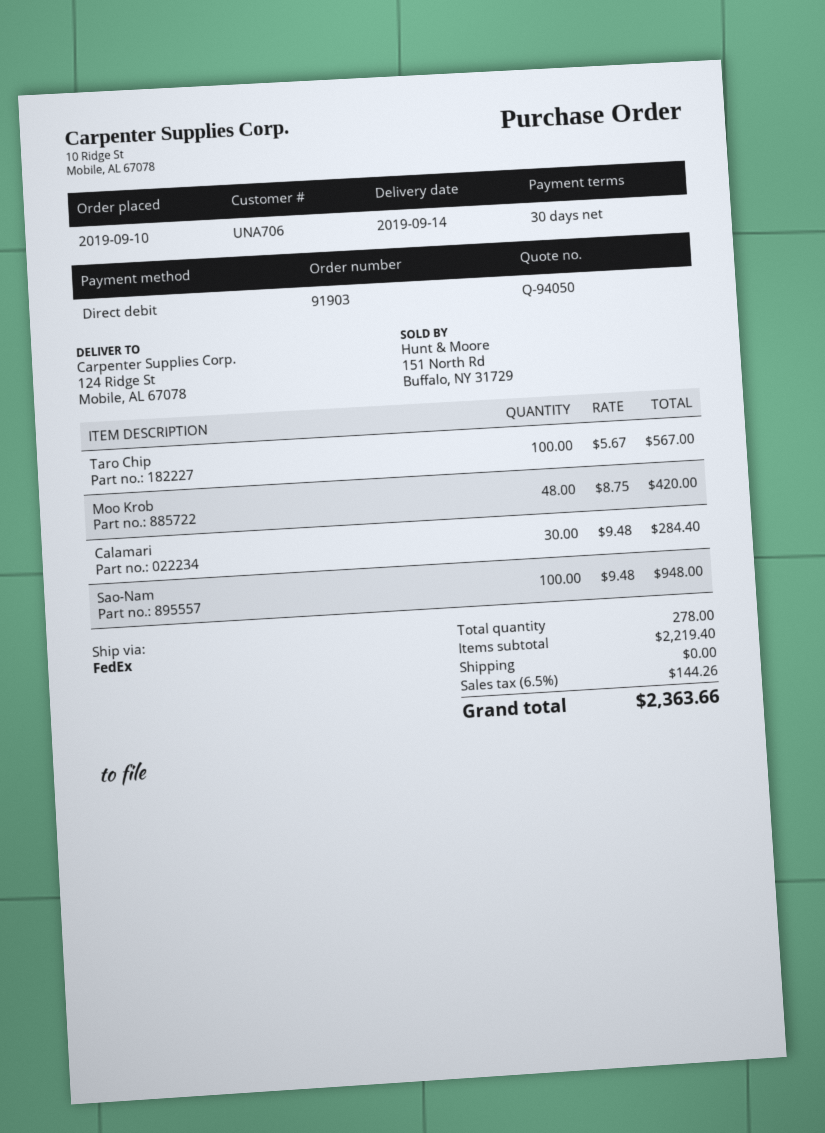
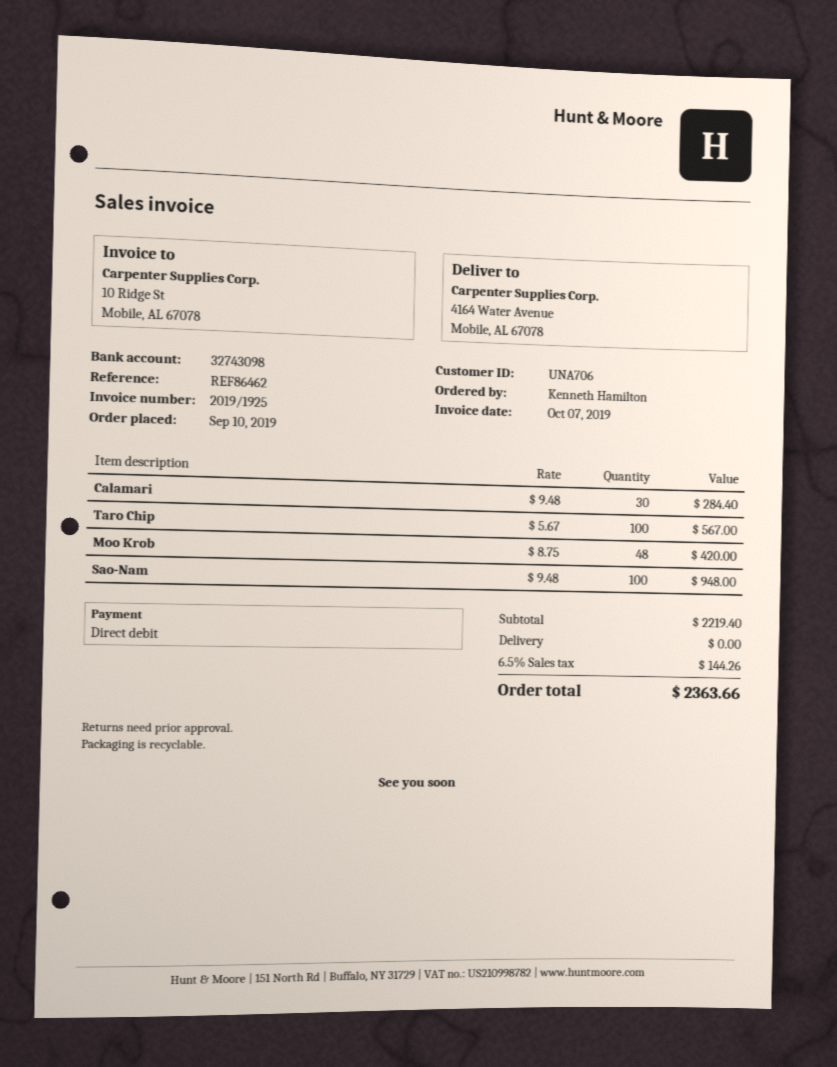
ship to: 124 Ridge St, Mobile, AL 67078 -> 4164 Water Avenue, Mobile, AL 67078

